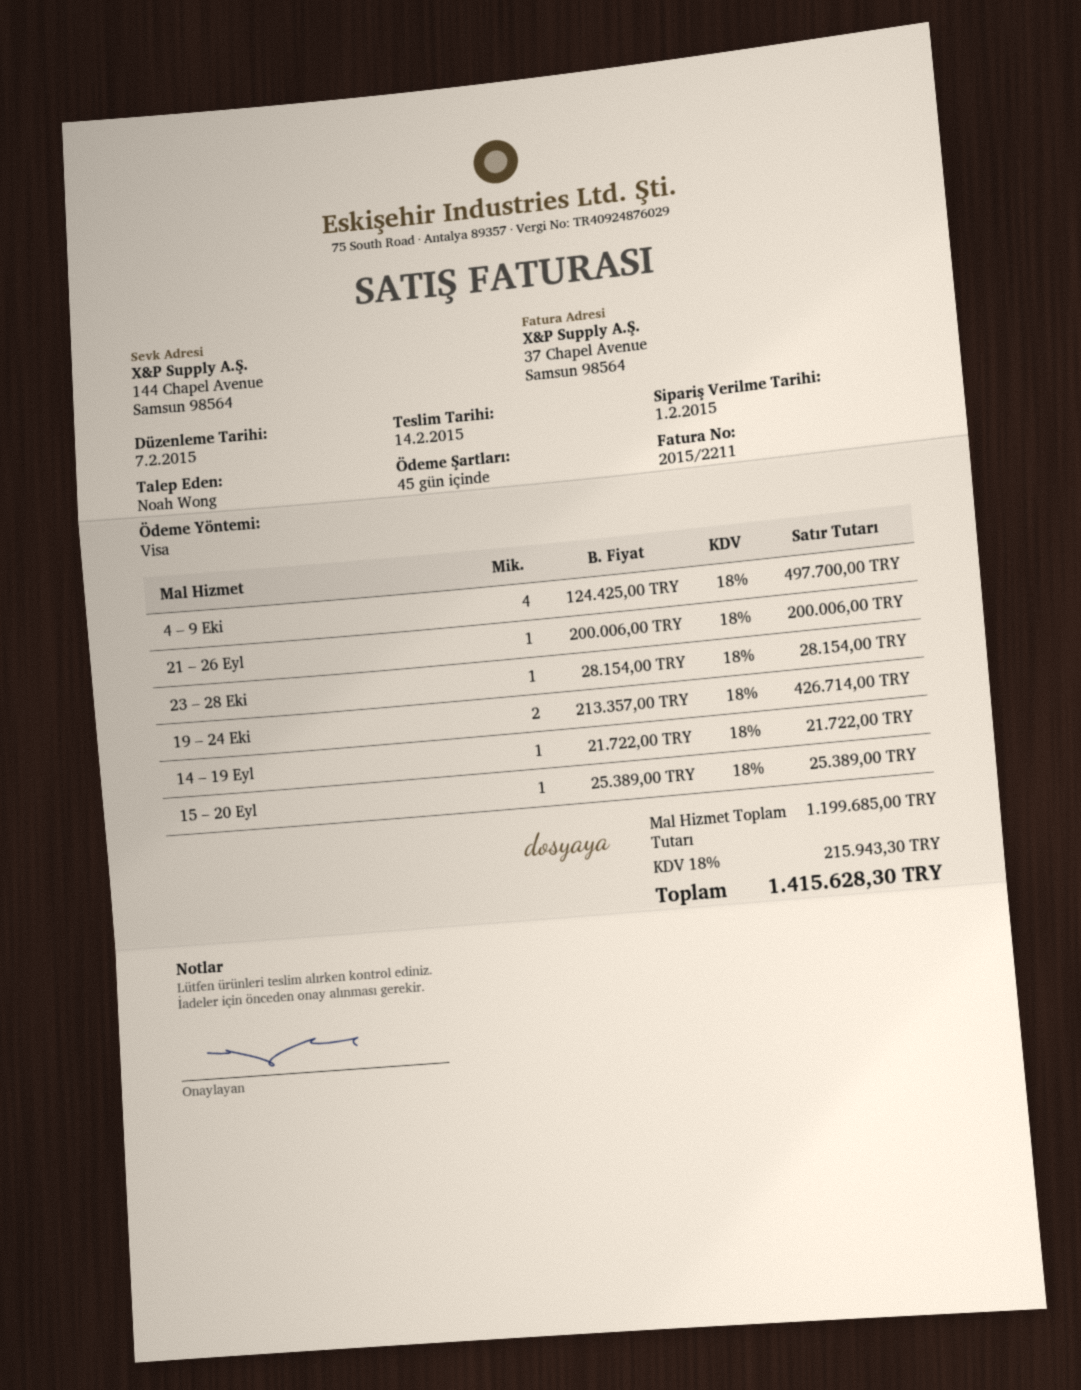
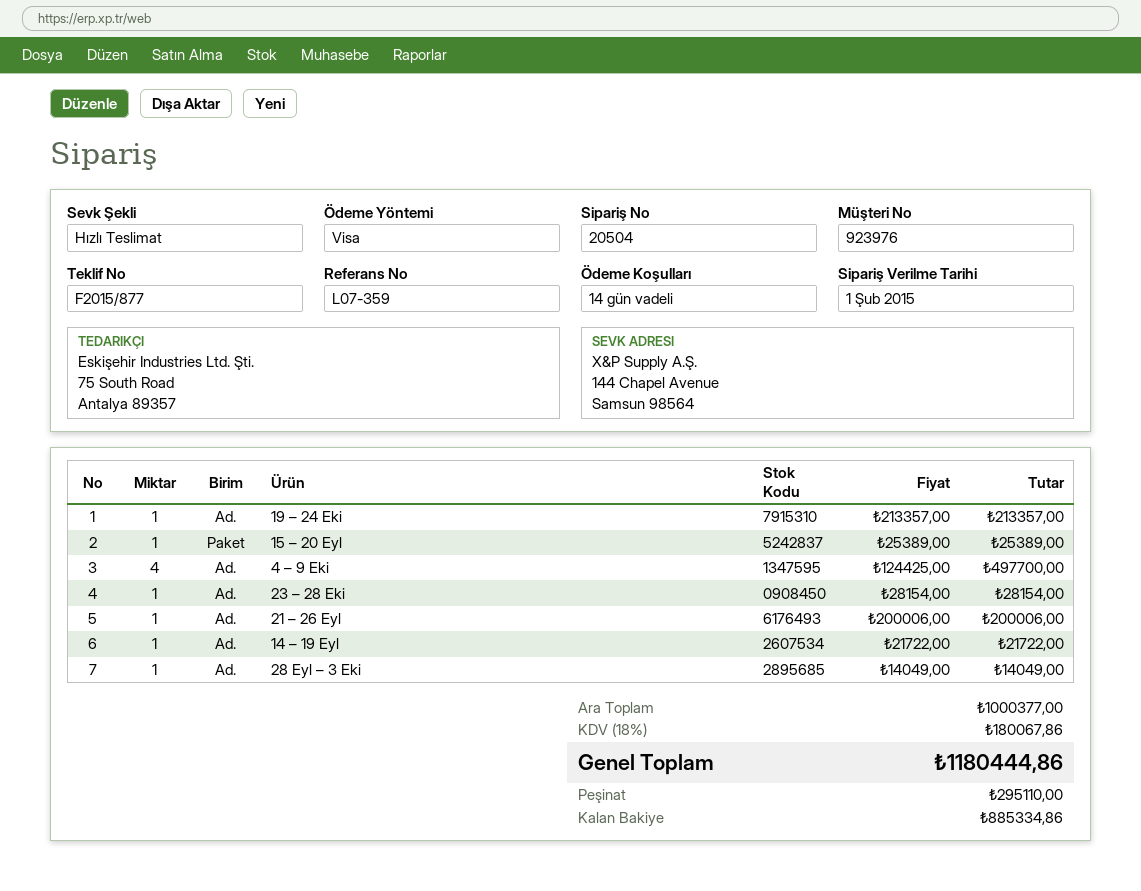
payment terms: 45 days -> 14 days
19 – 24 Eki: 2 x 213357.00 = 426714.00 -> 1 x 213357.00 = 213357.00
28 Eyl – 3 Eki: none -> 1 x 14049.00 = 14049.00
subtotal: 1199685.00 -> 1000377.00
tax: 18% = 215943.30 -> 18% = 180067.86
total: 1415628.30 -> 1180444.86

